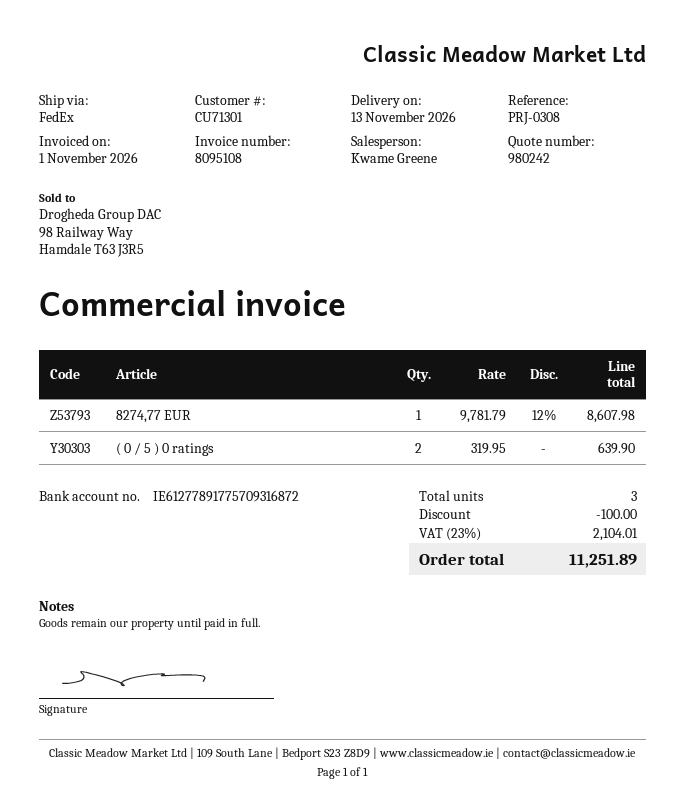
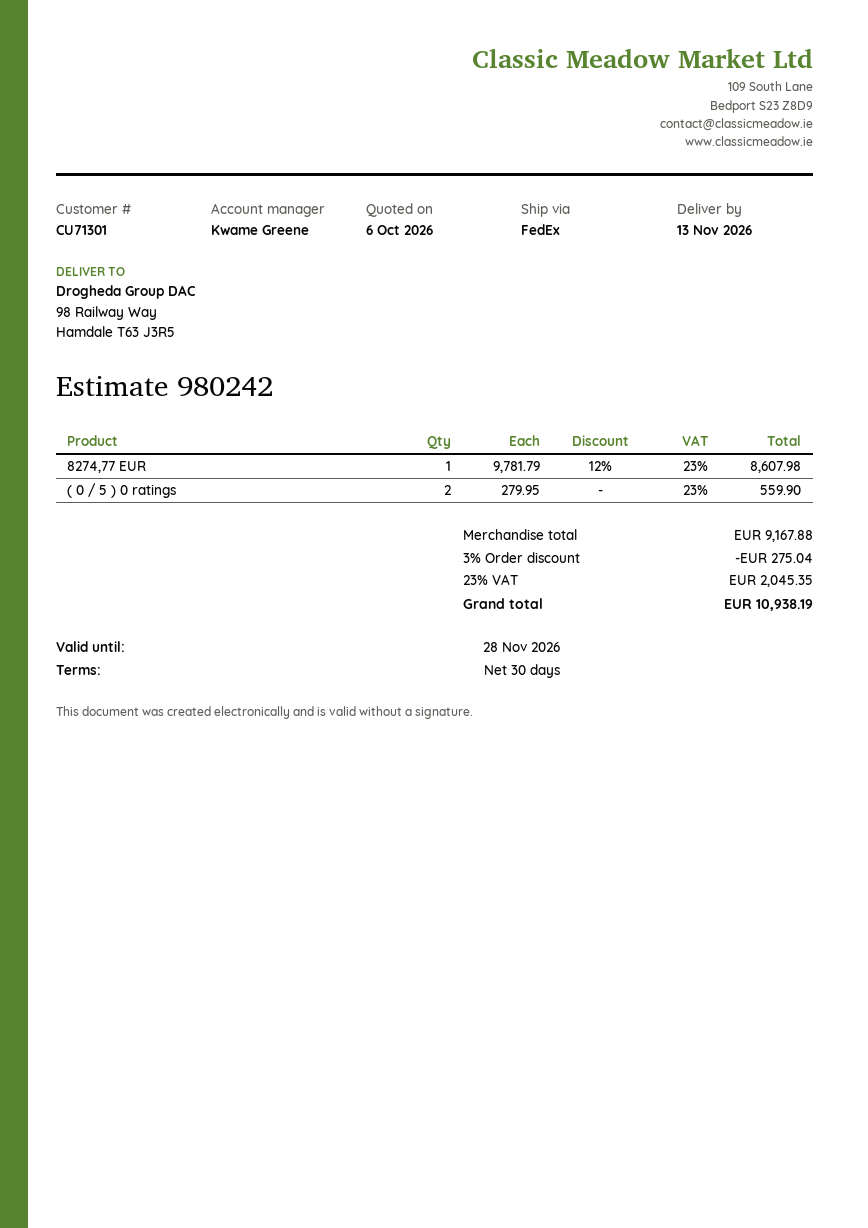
( 0 / 5 ) 0 ratings: 2 x 319.95 = 639.90 -> 2 x 279.95 = 559.90
discount: 100.00 -> 275.04
tax: 23% = 2104.01 -> 23% = 2045.35
total: 11251.89 -> 10938.19

